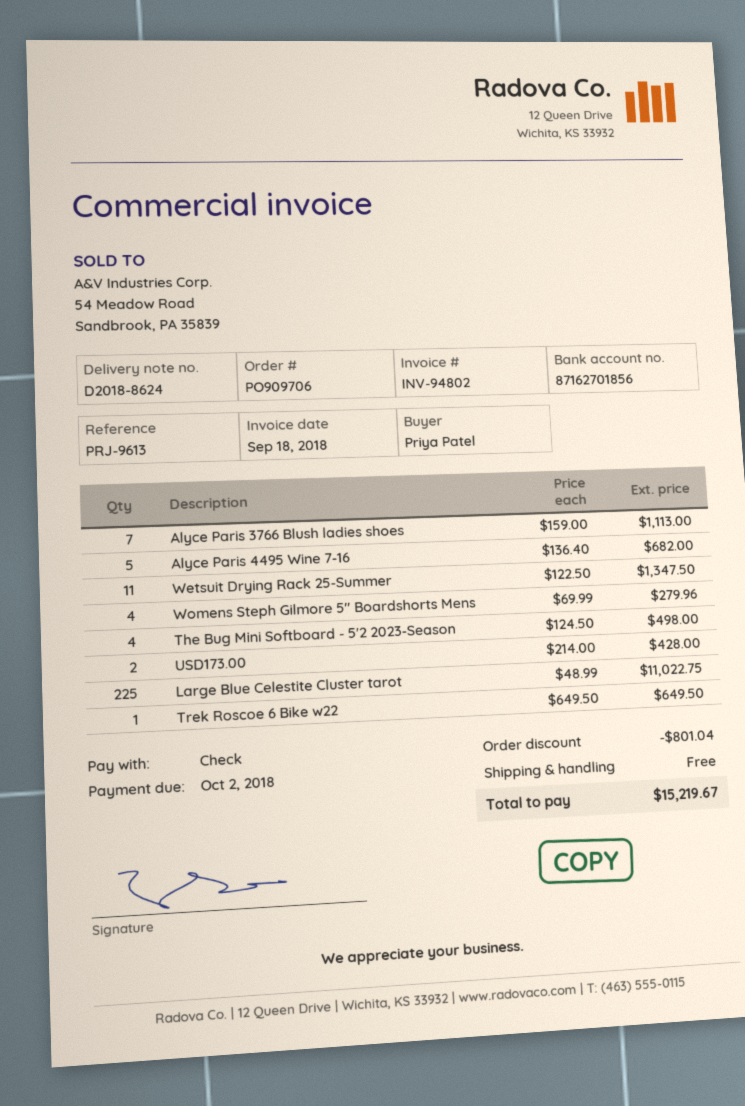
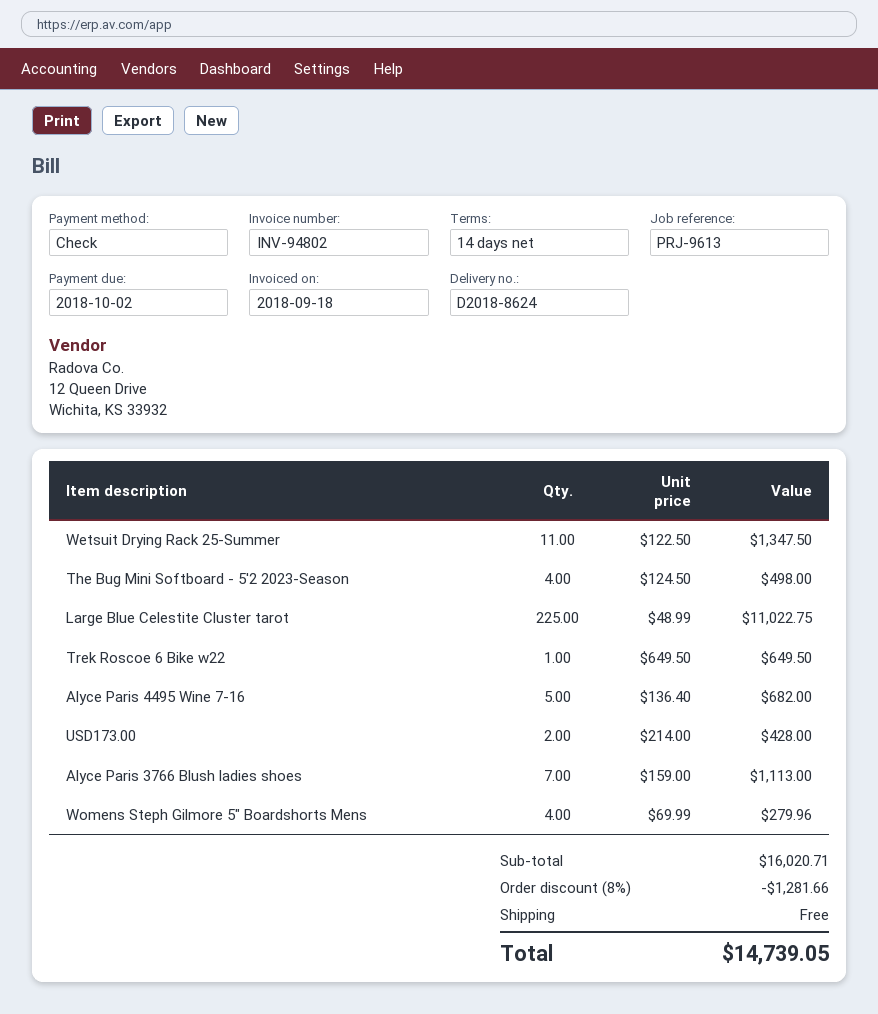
discount: 801.04 -> 1281.66
total: 15219.67 -> 14739.05

